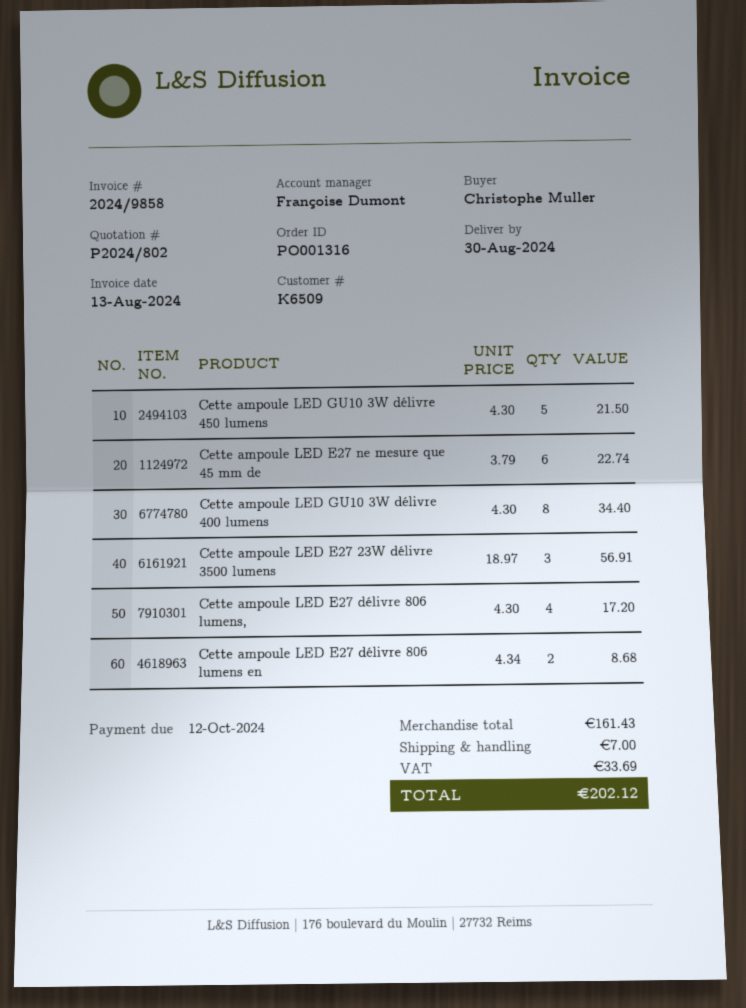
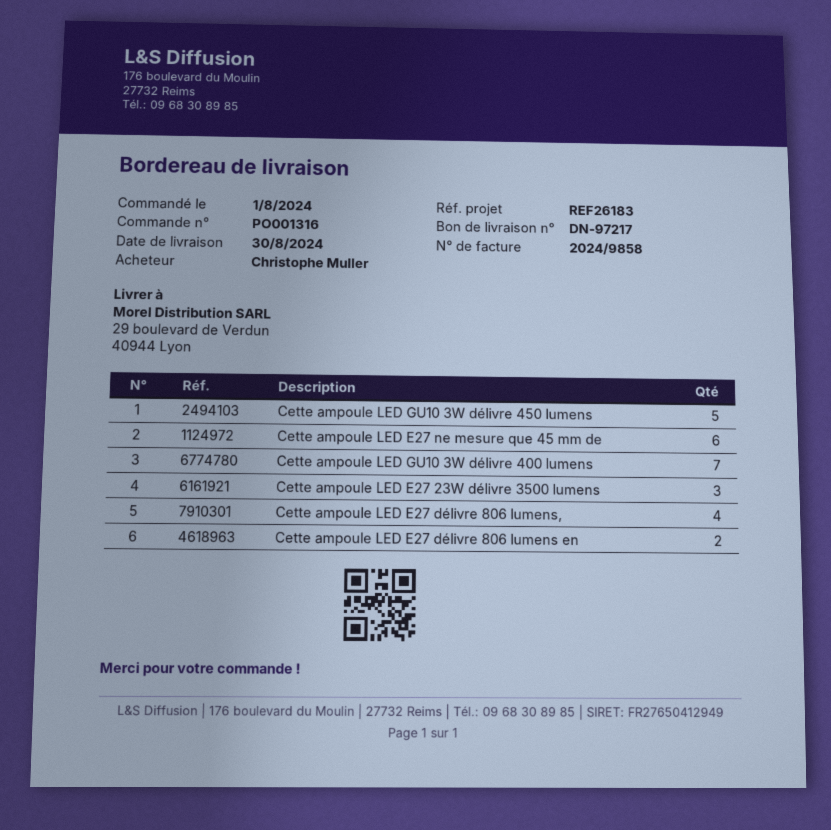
Cette ampoule LED GU10 3W délivre 400 lumens: 8 -> 7

